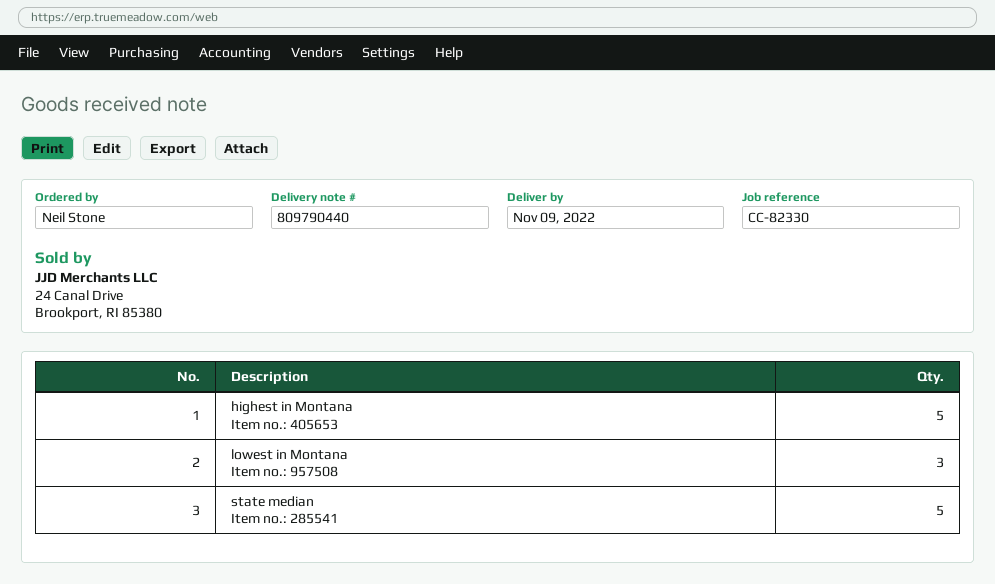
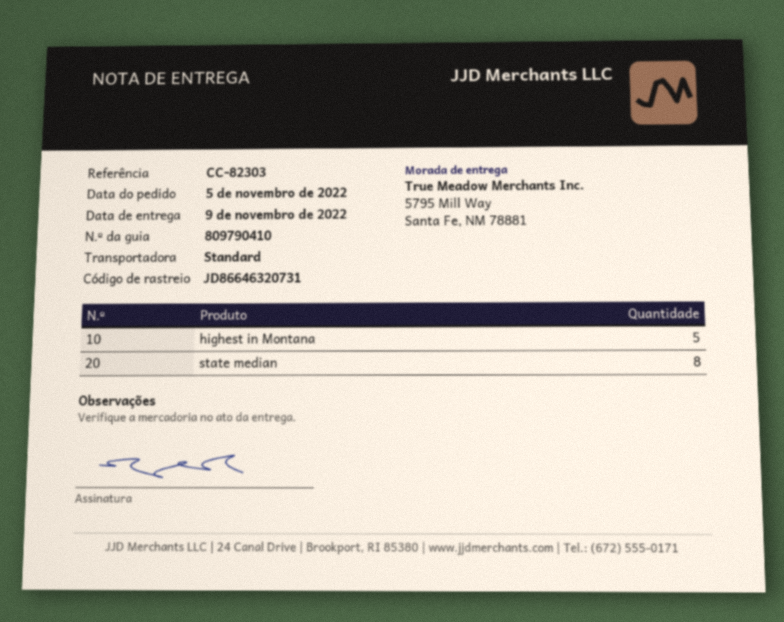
delivery note number: 809790440 -> 809790410
reference: CC-82330 -> CC-82303
lowest in Montana: 3 -> none
state median: 5 -> 8

